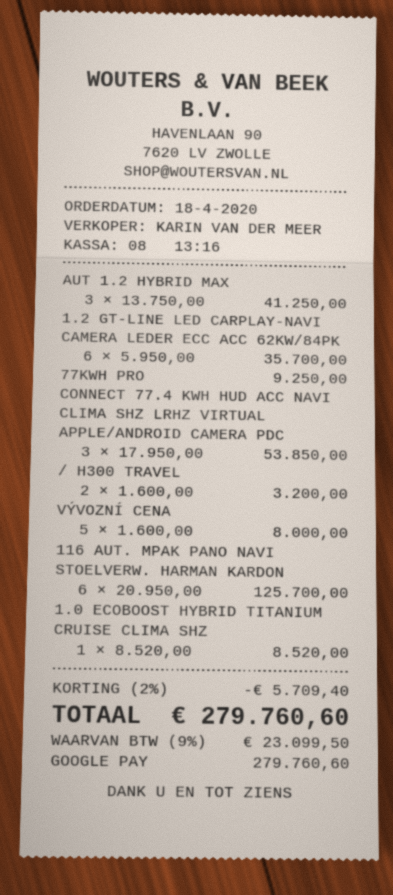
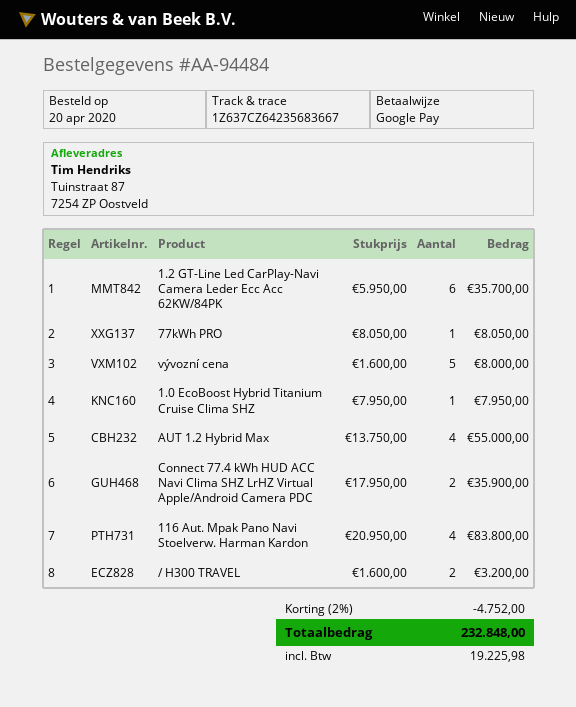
order date: 2020-04-18 -> 2020-04-20
AUT 1.2 HYBRID MAX: 3 x 13750.00 = 41250.00 -> 4 x 13750.00 = 55000.00
77KWH PRO: 1 x 9250.00 = 9250.00 -> 1 x 8050.00 = 8050.00
CONNECT 77.4 KWH HUD ACC NAVI CLIMA SHZ LRHZ VIRTUAL APPLE/ANDROID CAMERA PDC: 3 x 17950.00 = 53850.00 -> 2 x 17950.00 = 35900.00
116 AUT. MPAK PANO NAVI STOELVERW. HARMAN KARDON: 6 x 20950.00 = 125700.00 -> 4 x 20950.00 = 83800.00
1.0 ECOBOOST HYBRID TITANIUM CRUISE CLIMA SHZ: 1 x 8520.00 = 8520.00 -> 1 x 7950.00 = 7950.00
discount: 2% = 5709.40 -> 2% = 4752.00
tax: 23099.50 -> 19225.98
total: 279760.60 -> 232848.00

